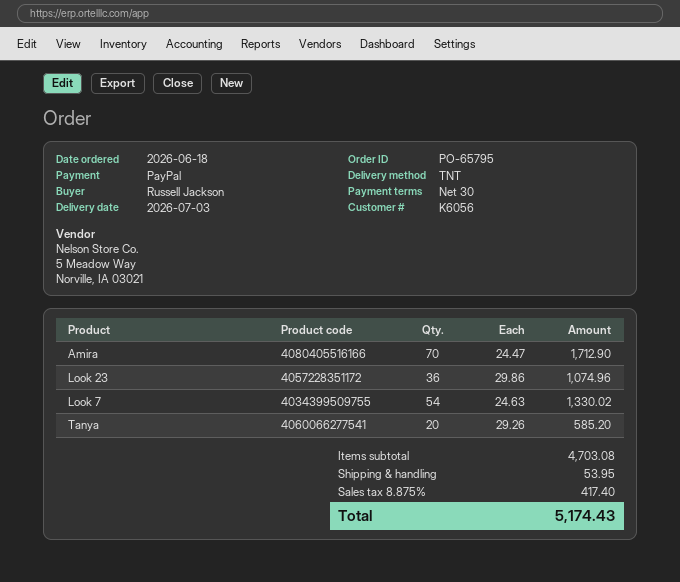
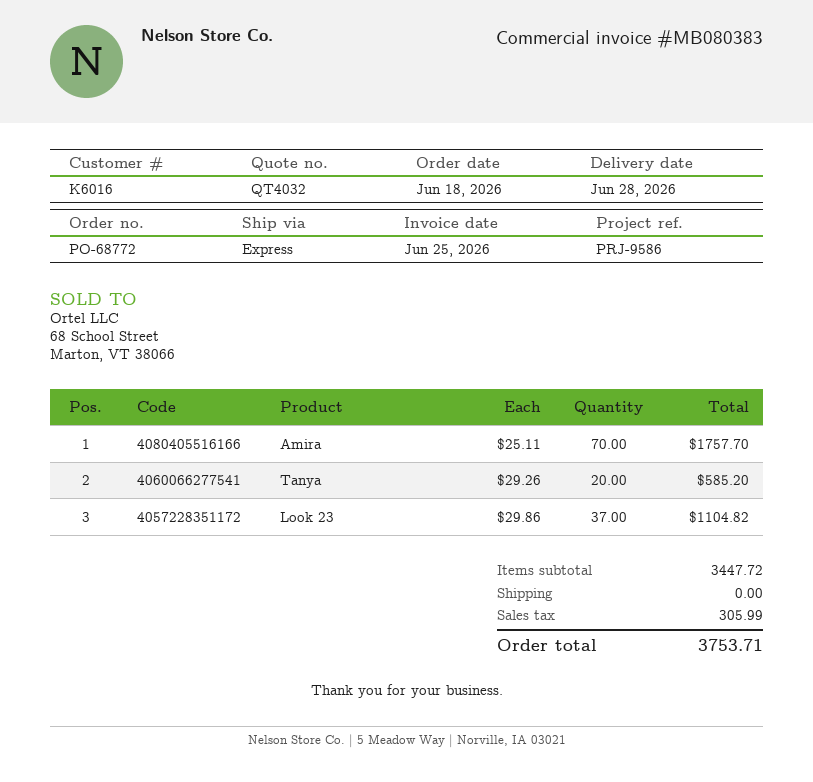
order number: PO-65795 -> PO-68772
delivery date: 2026-07-03 -> 2026-06-28
customer number: K6056 -> K6016
shipping method: TNT -> express
Amira: 70 x 24.47 = 1712.90 -> 70 x 25.11 = 1757.70
Look 23: 36 x 29.86 = 1074.96 -> 37 x 29.86 = 1104.82
Look 7: 54 x 24.63 = 1330.02 -> none
subtotal: 4703.08 -> 3447.72
shipping: 53.95 -> 0.00
tax: 417.40 -> 305.99
total: 5174.43 -> 3753.71

